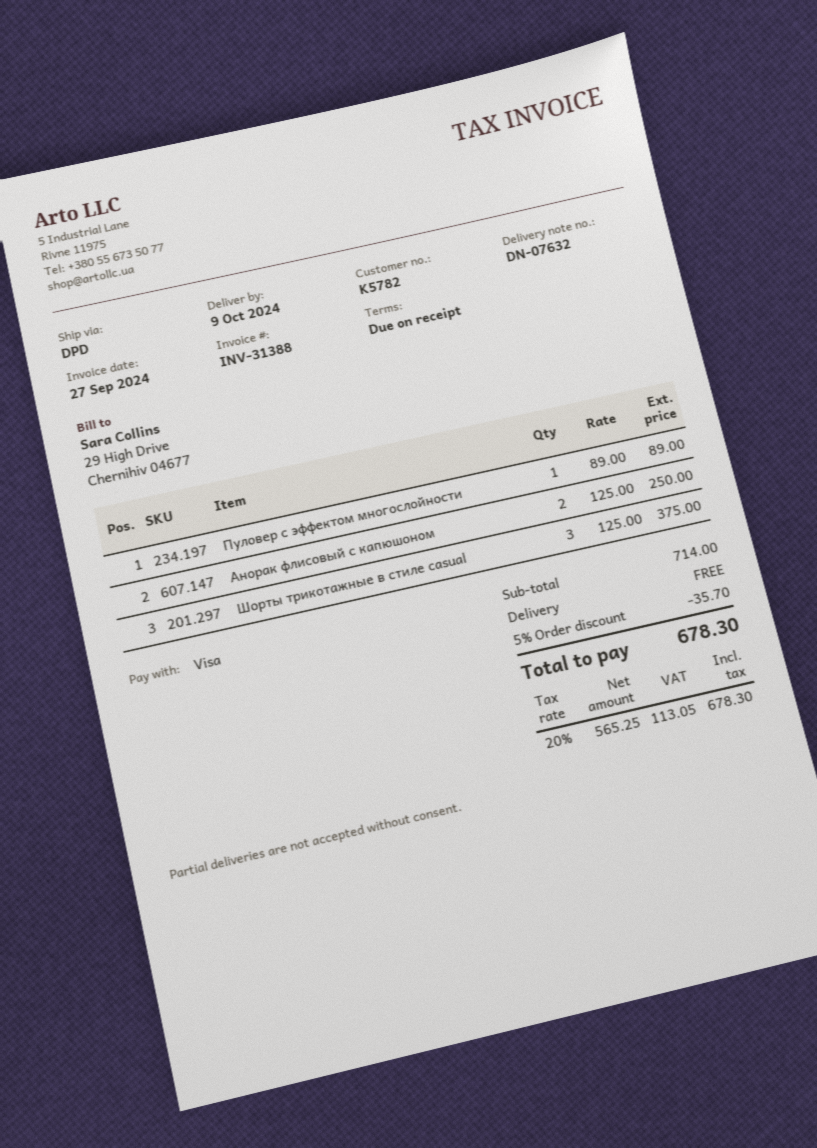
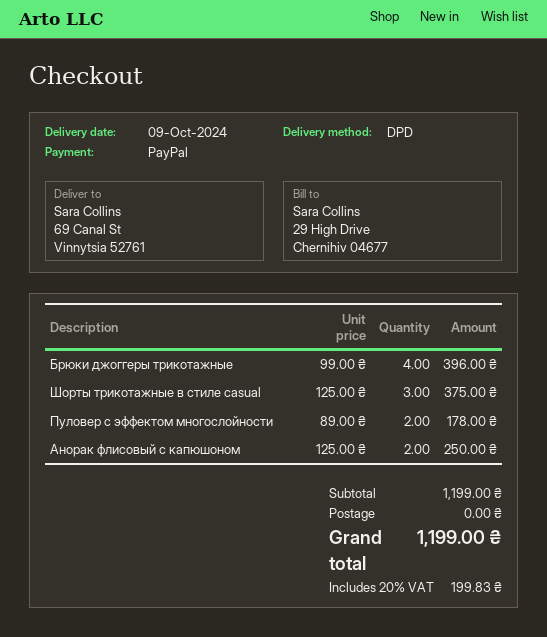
payment method: Visa -> PayPal
Пуловер с эффектом многослойности: 1 x 89.00 = 89.00 -> 2 x 89.00 = 178.00
Брюки джоггеры трикотажные: none -> 4 x 99.00 = 396.00
subtotal: 714.00 -> 1199.00
discount: 5% = 35.70 -> none
tax: 20% = 113.05 -> 20% = 199.83
total: 678.30 -> 1199.00

